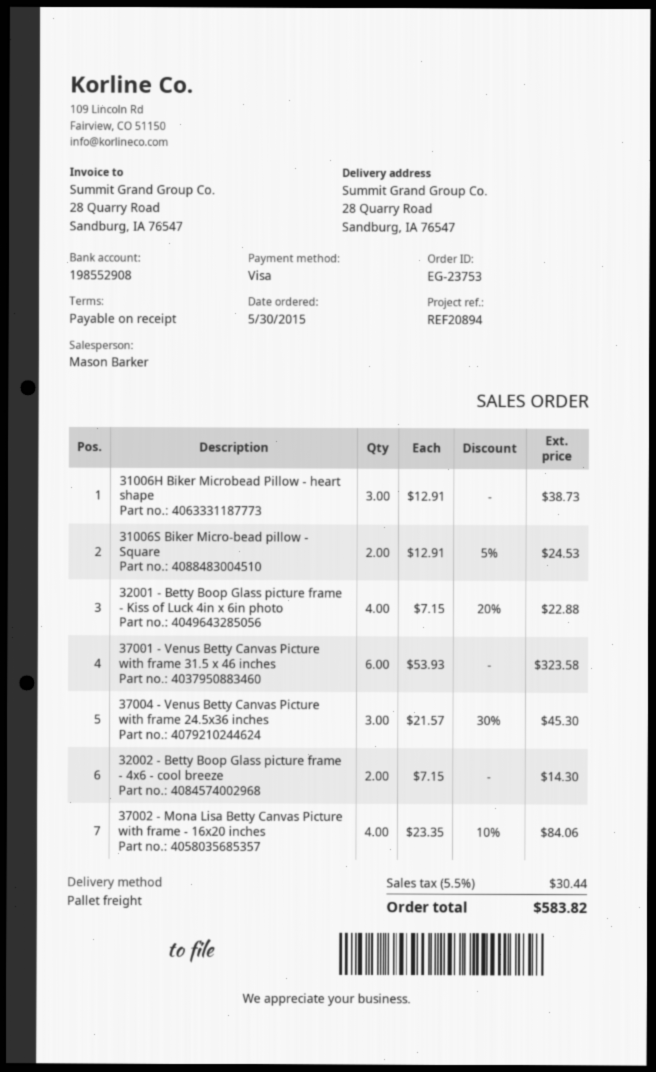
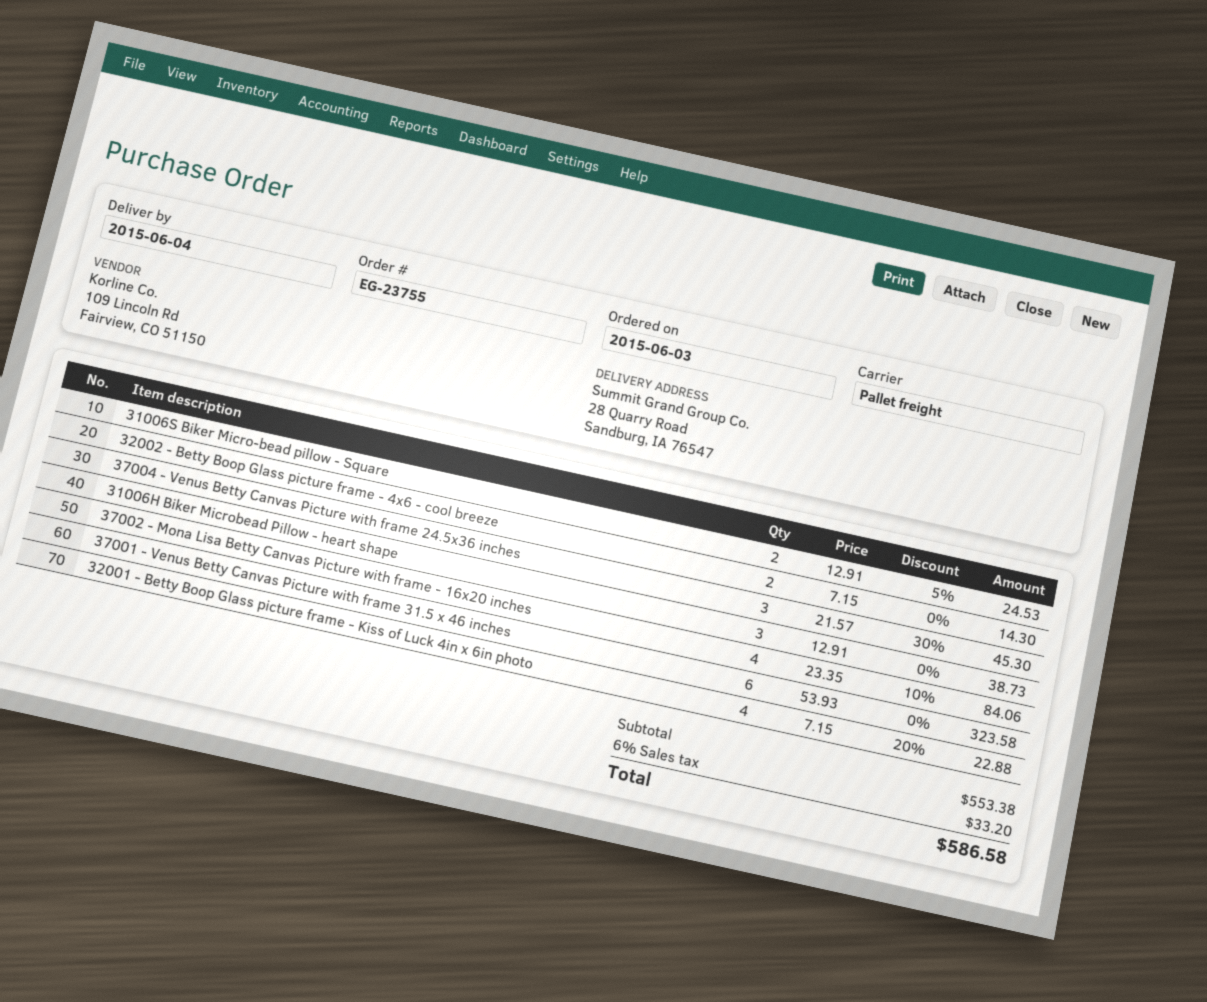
order number: EG-23753 -> EG-23755
order date: 2015-05-30 -> 2015-06-03
tax: 5.5% = 30.44 -> 6% = 33.20
total: 583.82 -> 586.58

